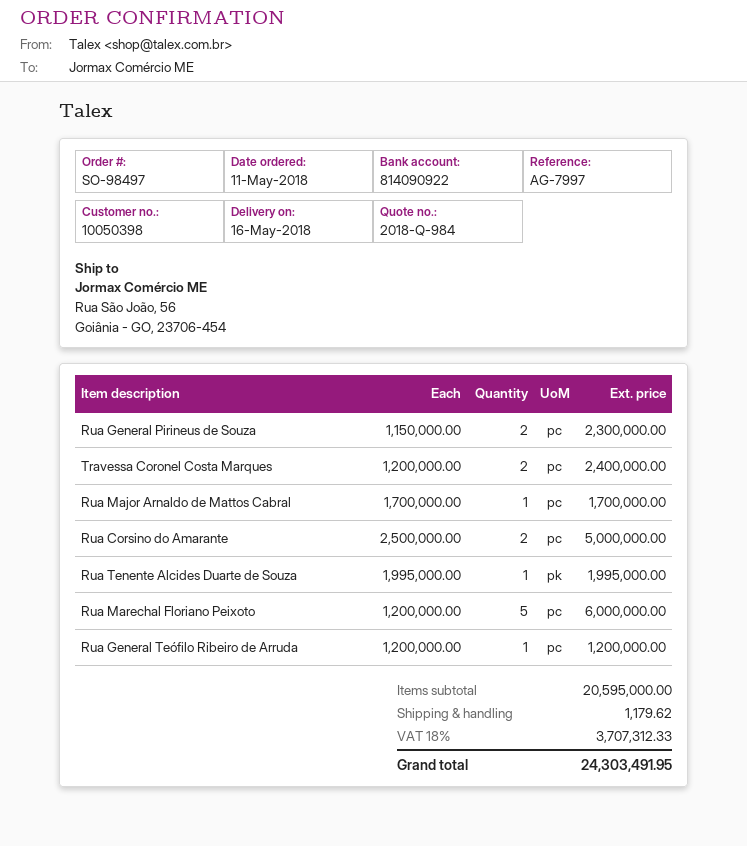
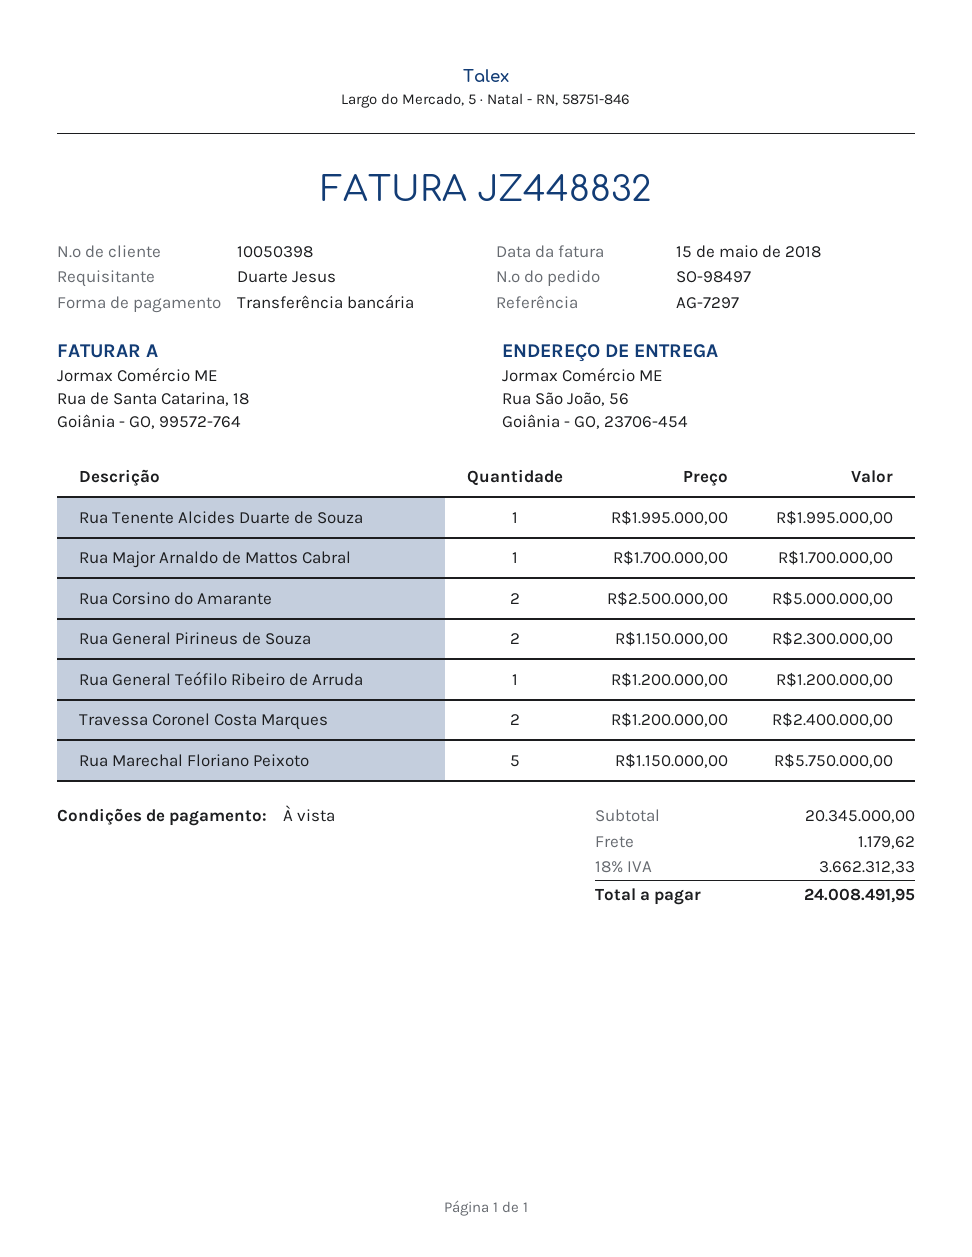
reference: AG-7997 -> AG-7297
Rua Marechal Floriano Peixoto: 5 x 1200000.00 = 6000000.00 -> 5 x 1150000.00 = 5750000.00
subtotal: 20595000.00 -> 20345000.00
tax: 18% = 3707312.33 -> 18% = 3662312.33
total: 24303491.95 -> 24008491.95

